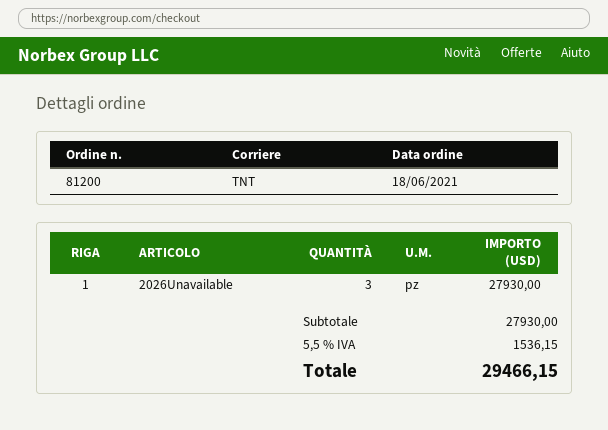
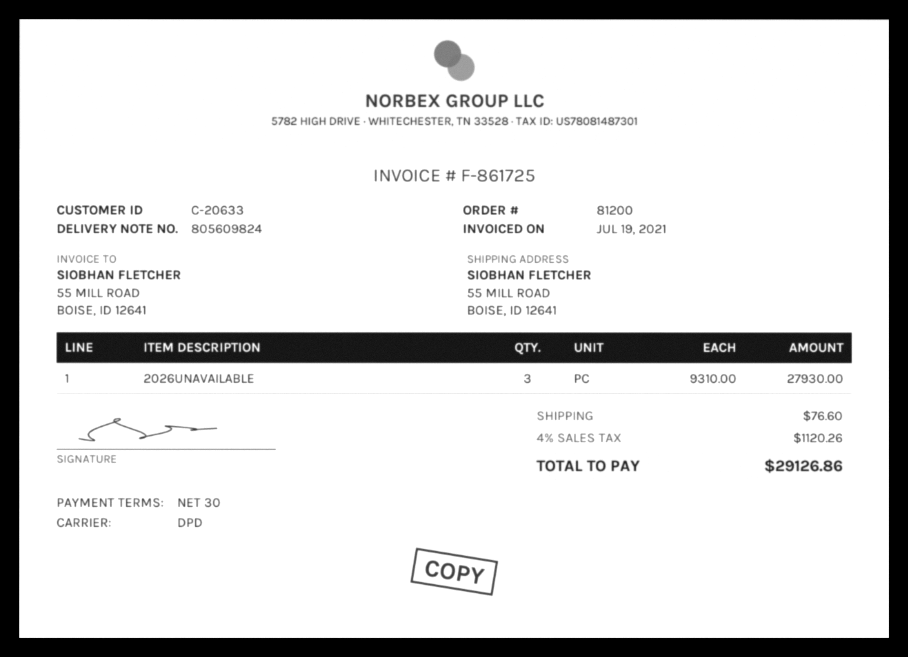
shipping method: TNT -> DPD
shipping: none -> 76.60
tax: 5.5% = 1536.15 -> 4% = 1120.26
total: 29466.15 -> 29126.86

